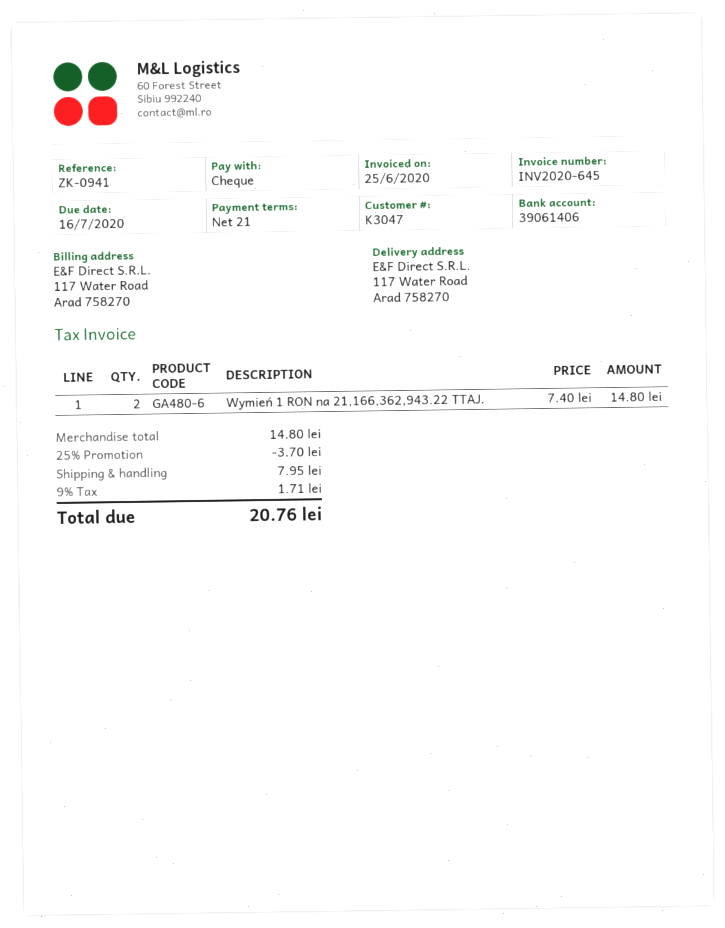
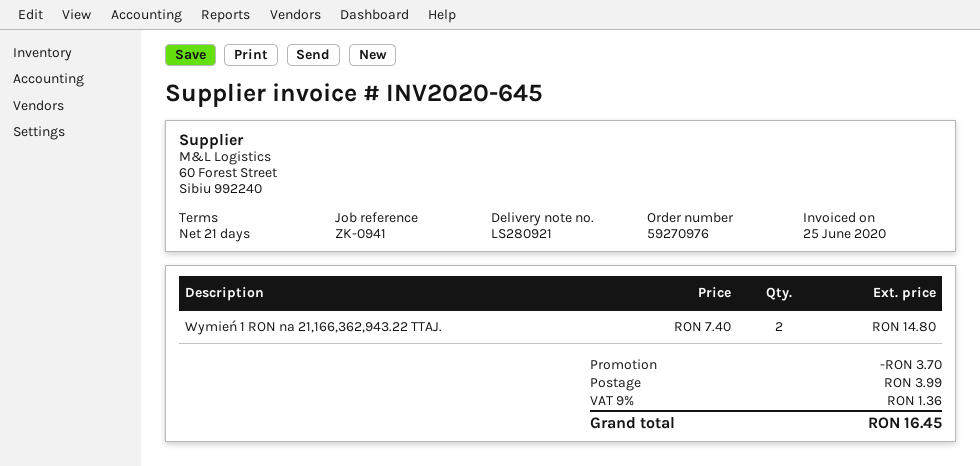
shipping: 7.95 -> 3.99
tax: 9% = 1.71 -> 9% = 1.36
total: 20.76 -> 16.45

